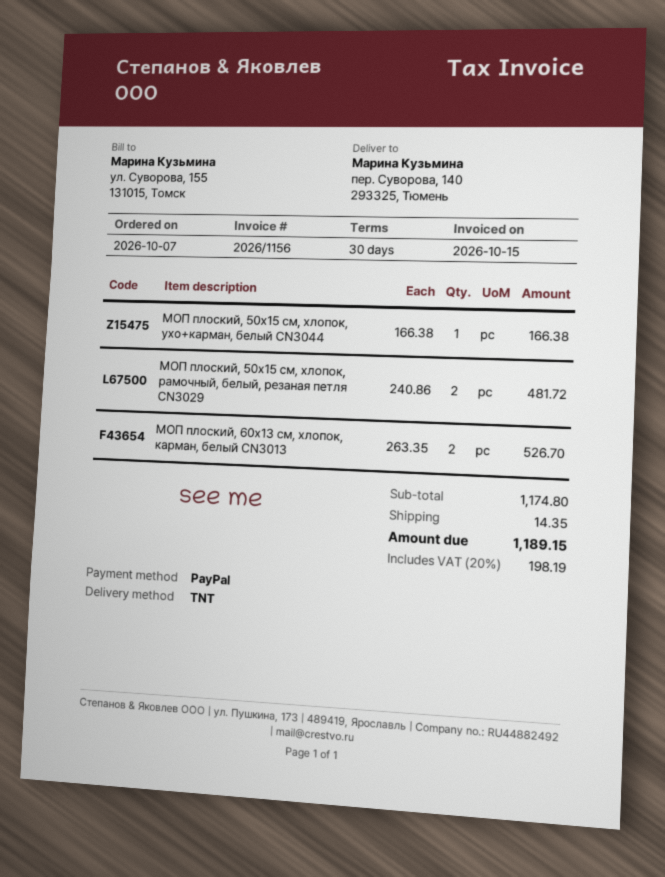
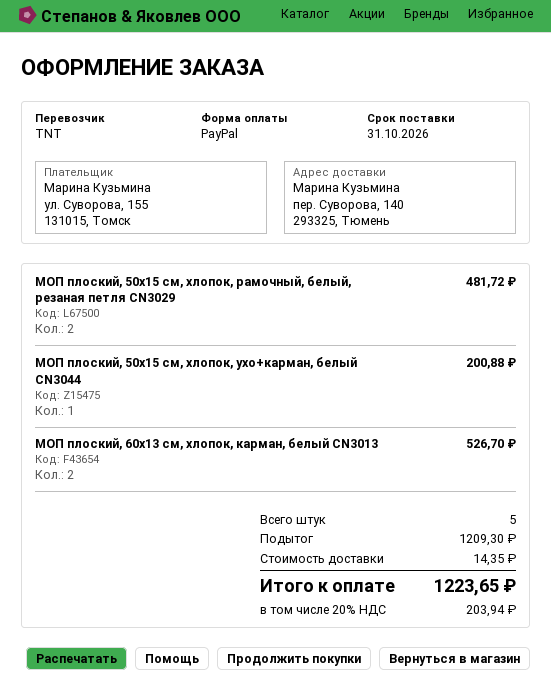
МОП плоский, 50х15 см, хлопок, ухо+карман, белый CN3044: 1 for 166.38 -> 1 for 200.88
subtotal: 1174.80 -> 1209.30
tax: 20% = 198.19 -> 20% = 203.94
total: 1189.15 -> 1223.65

